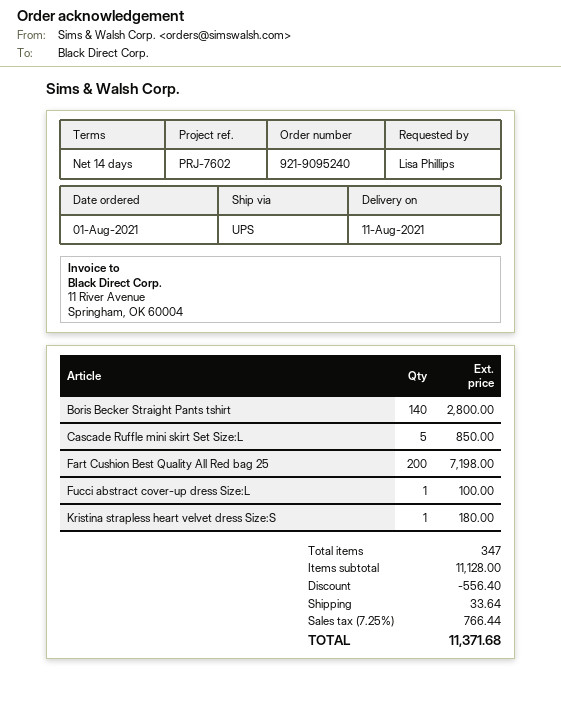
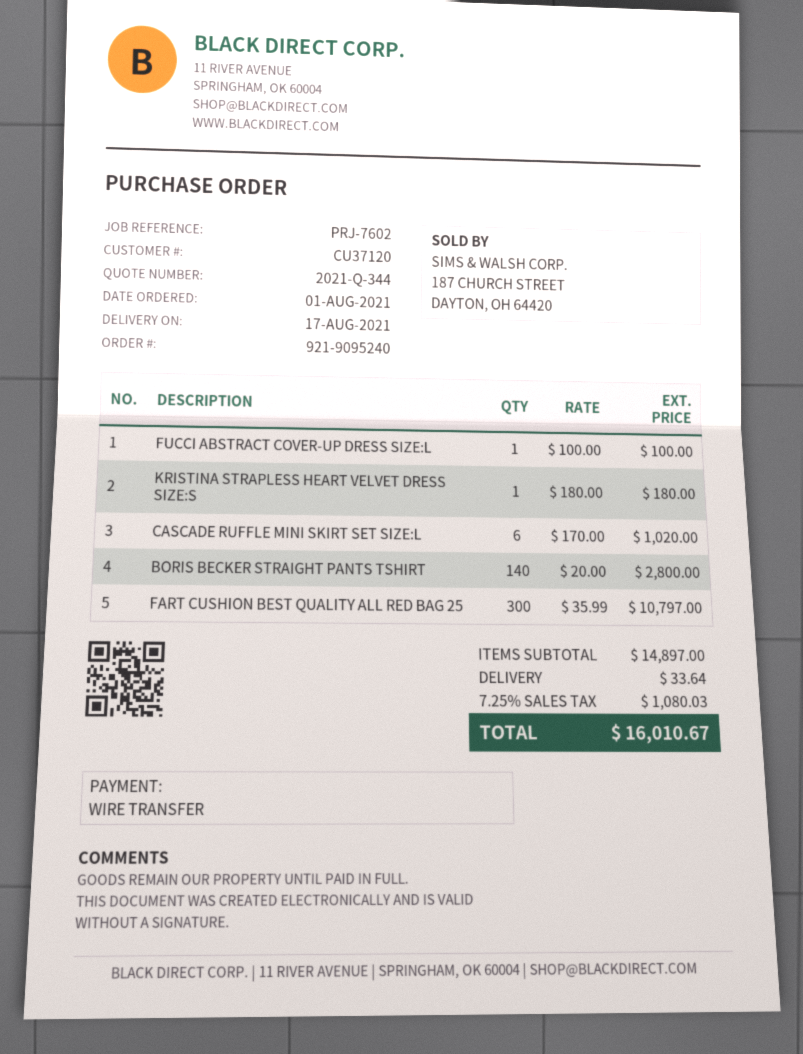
delivery date: 2021-08-11 -> 2021-08-17
Cascade Ruffle mini skirt Set Size:L: 5 for 850.00 -> 6 for 1020.00
Fart Cushion Best Quality All Red bag 25: 200 for 7198.00 -> 300 for 10797.00
subtotal: 11128.00 -> 14897.00
discount: 556.40 -> none
tax: 7.25% = 766.44 -> 7.25% = 1080.03
total: 11371.68 -> 16010.67

